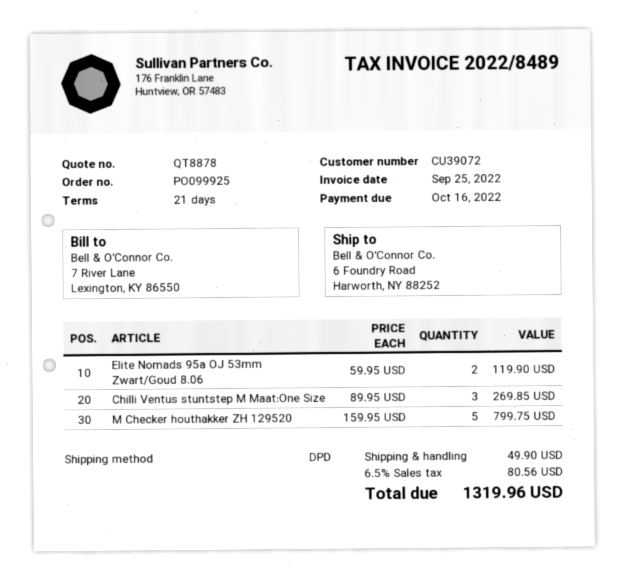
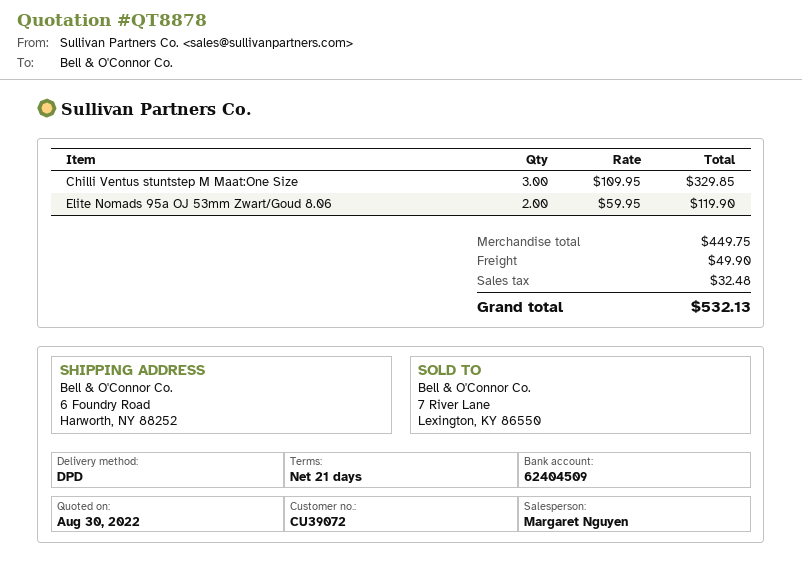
Chilli Ventus stuntstep M Maat:One Size: 3 x 89.95 = 269.85 -> 3 x 109.95 = 329.85
M Checker houthakker ZH 129520: 5 x 159.95 = 799.75 -> none
tax: 80.56 -> 32.48
total: 1319.96 -> 532.13

